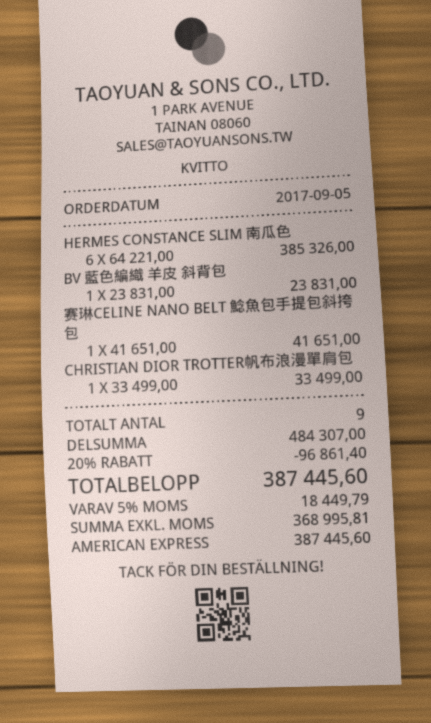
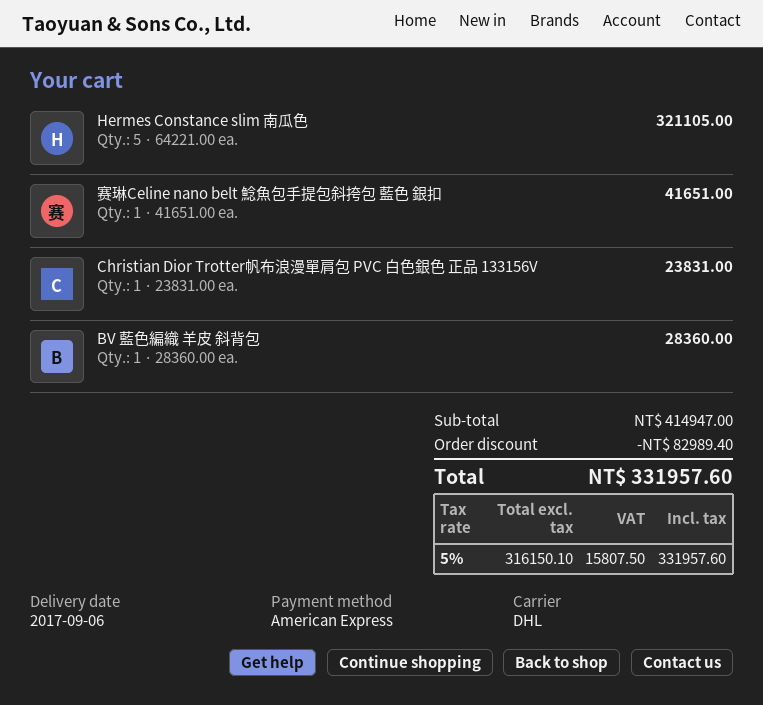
HERMES CONSTANCE SLIM 南瓜色: 6 x 64221.00 = 385326.00 -> 5 x 64221.00 = 321105.00
BV 藍色編織 羊皮 斜背包: 1 x 23831.00 = 23831.00 -> 1 x 28360.00 = 28360.00
CHRISTIAN DIOR TROTTER帆布浪漫單肩包: 1 x 33499.00 = 33499.00 -> 1 x 23831.00 = 23831.00
subtotal: 484307.00 -> 414947.00
discount: 96861.40 -> 82989.40
net: 368995.81 -> 316150.10
tax: 5% = 18449.79 -> 5% = 15807.50
total: 387445.60 -> 331957.60

